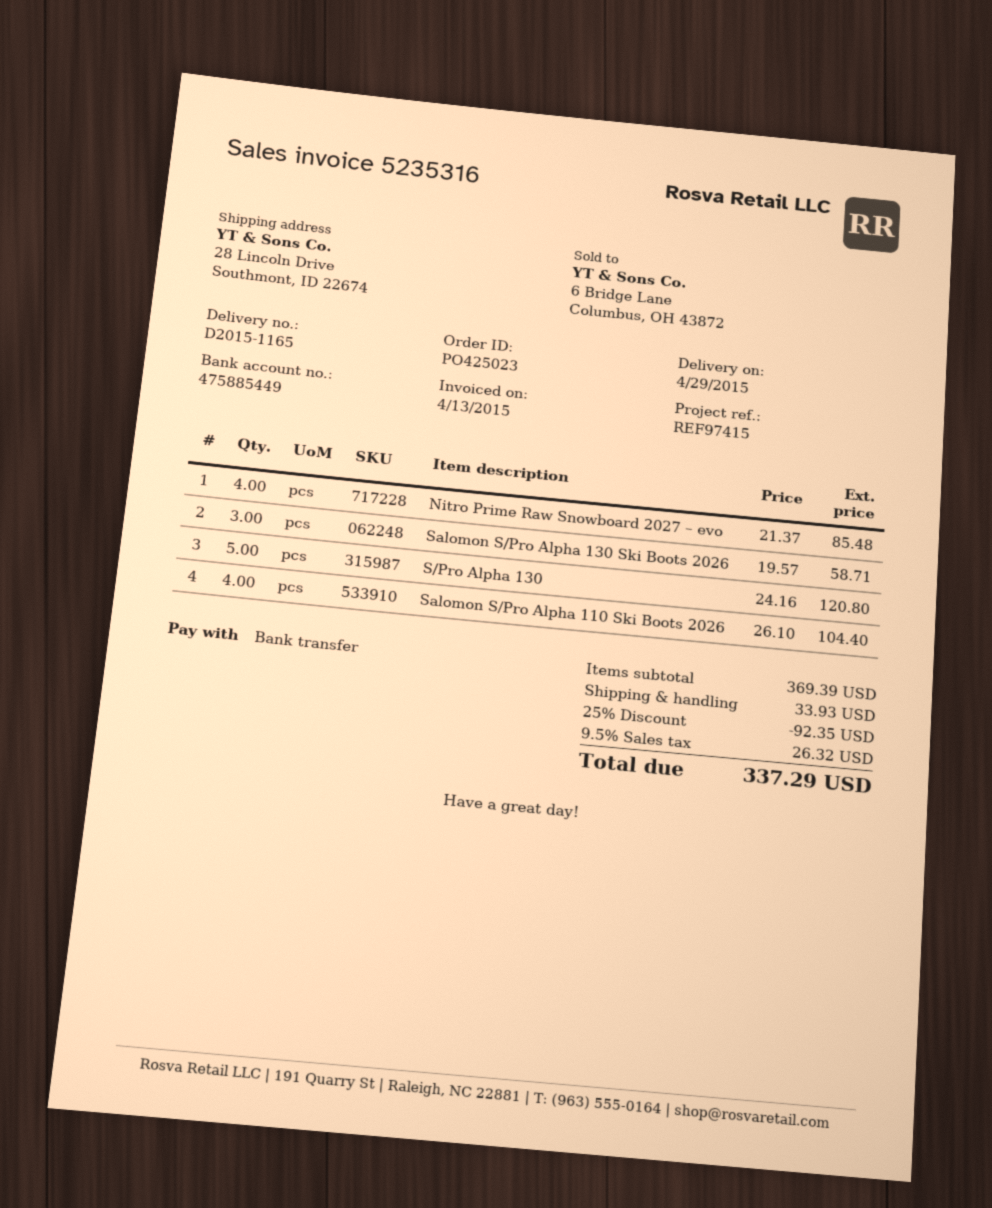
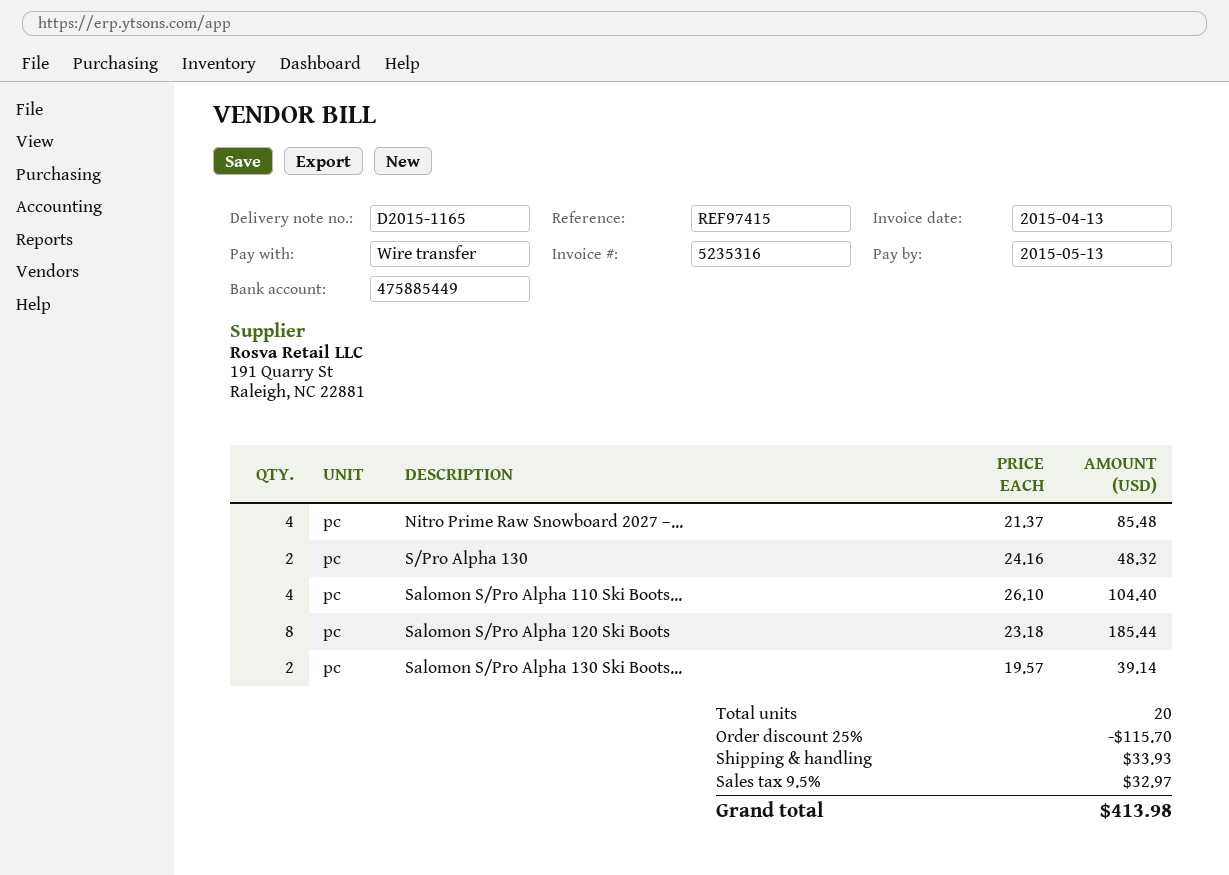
Salomon S/Pro Alpha 130 Ski Boots 2026: 3 x 19.57 = 58.71 -> 2 x 19.57 = 39.14
S/Pro Alpha 130: 5 x 24.16 = 120.80 -> 2 x 24.16 = 48.32
Salomon S/Pro Alpha 120 Ski Boots: none -> 8 x 23.18 = 185.44
discount: 25% = 92.35 -> 25% = 115.70
tax: 9.5% = 26.32 -> 9.5% = 32.97
total: 337.29 -> 413.98

